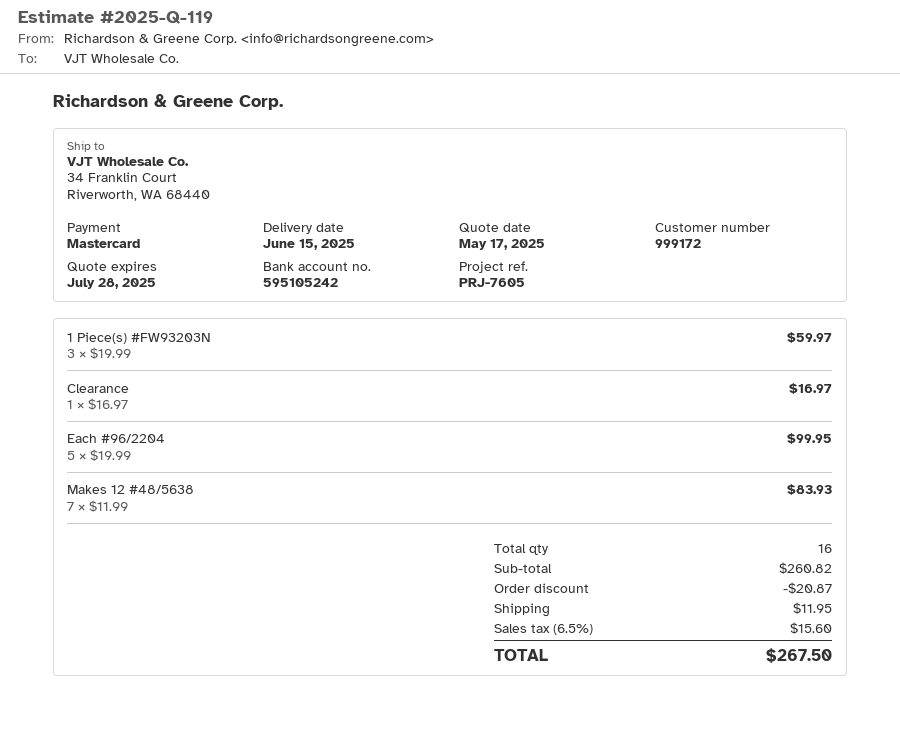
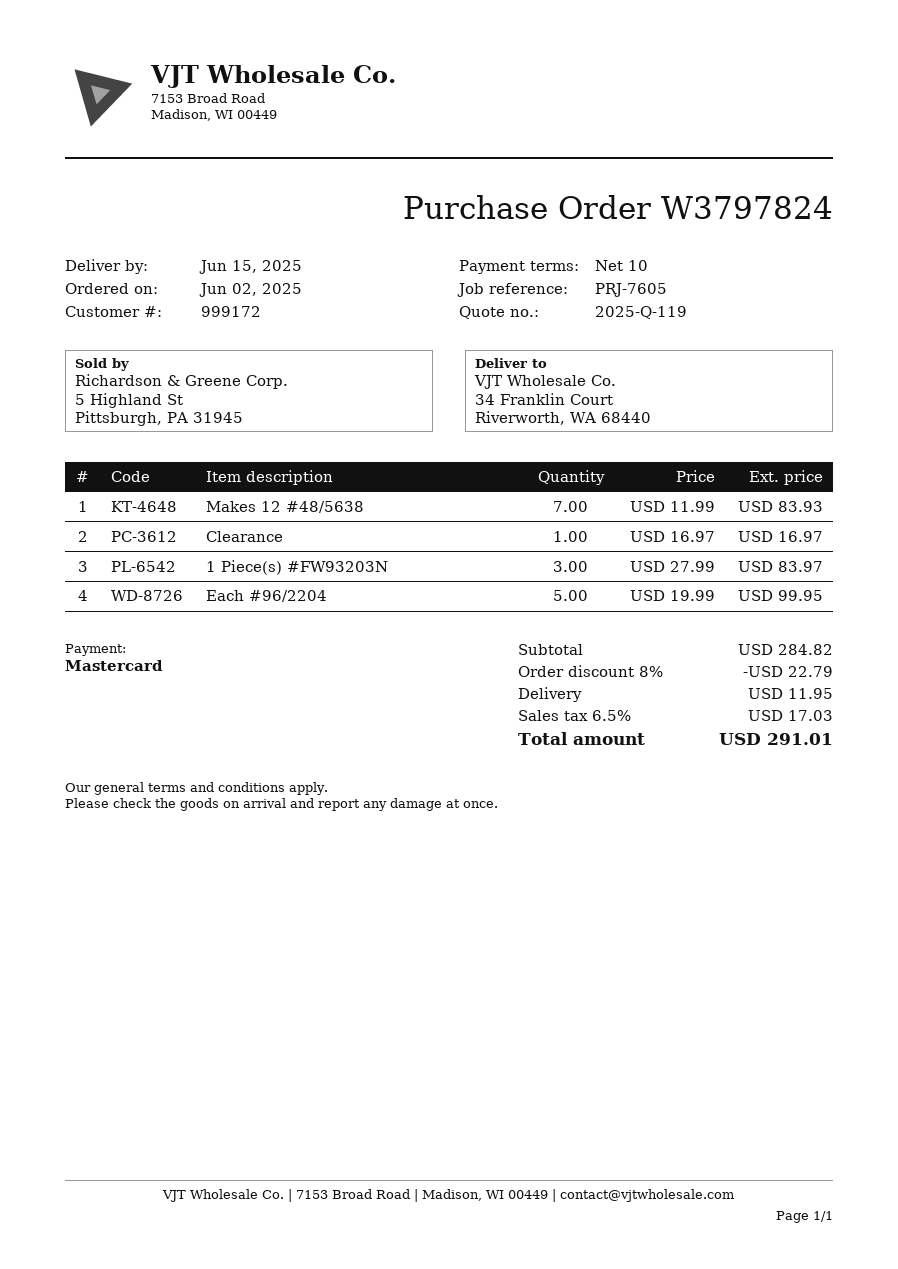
1 Piece(s) #FW93203N: 3 x 19.99 = 59.97 -> 3 x 27.99 = 83.97
subtotal: 260.82 -> 284.82
discount: 20.87 -> 22.79
tax: 6.5% = 15.60 -> 6.5% = 17.03
total: 267.50 -> 291.01

